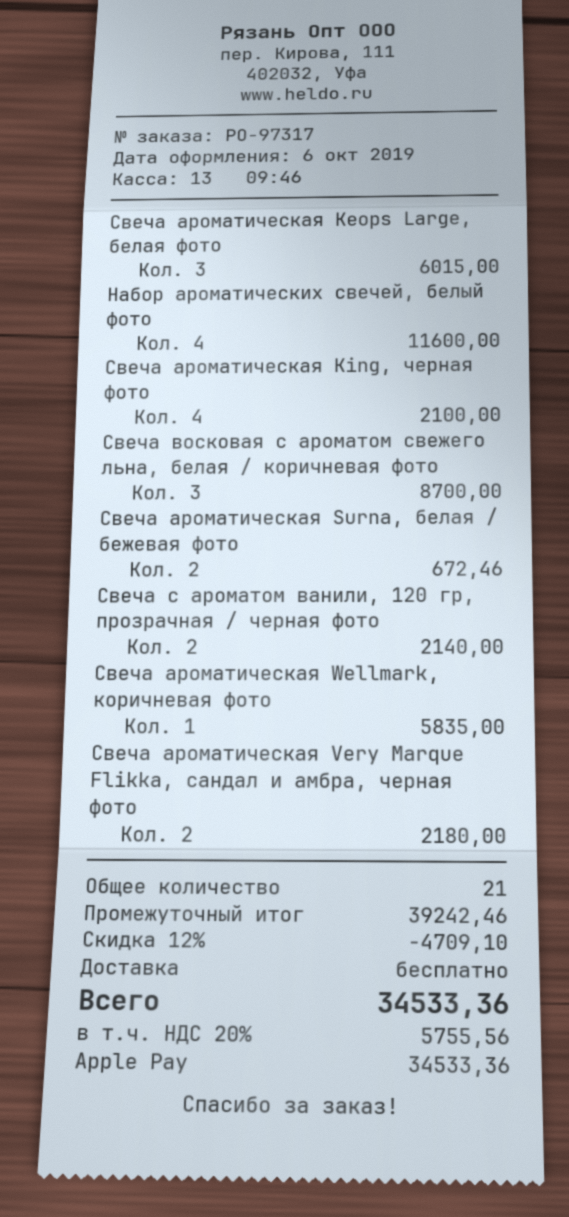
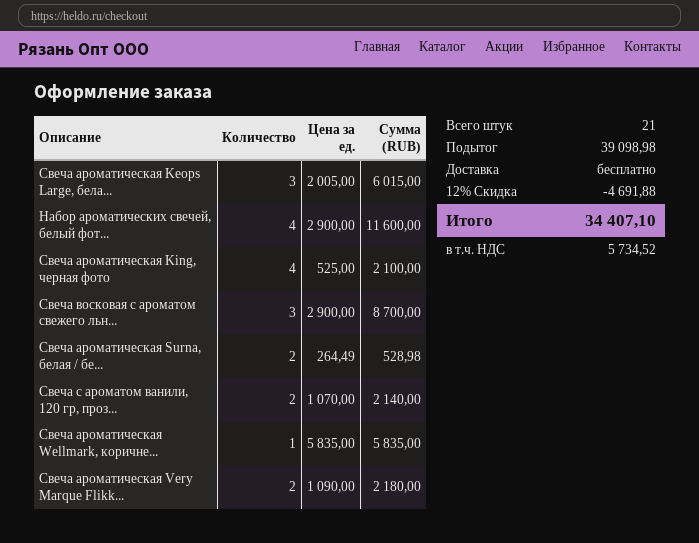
Свеча ароматическая Surna, белая / бежевая фото: 2 for 672.46 -> 2 for 528.98
subtotal: 39242.46 -> 39098.98
discount: 12% = 4709.10 -> 12% = 4691.88
tax: 5755.56 -> 5734.52
total: 34533.36 -> 34407.10

